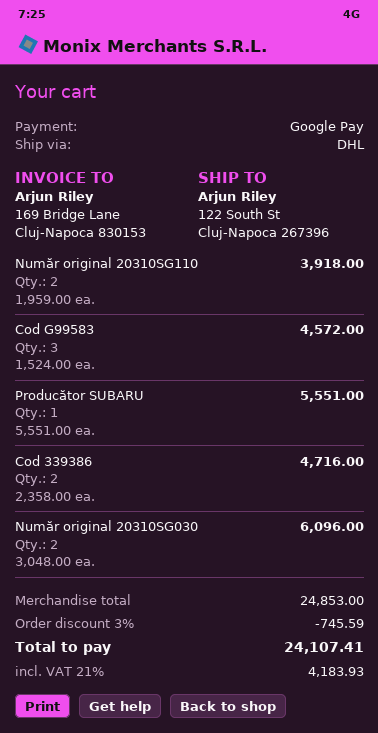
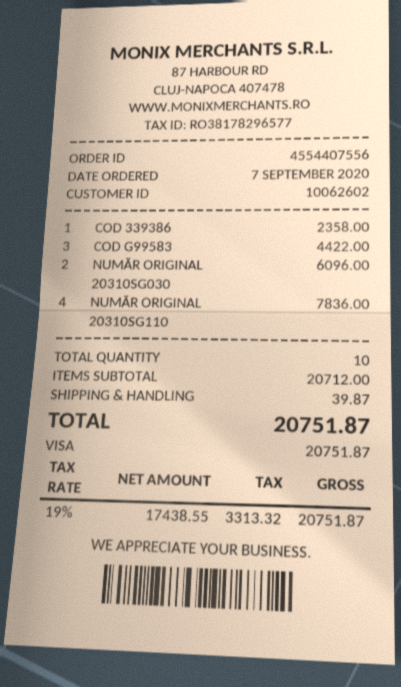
payment method: Google Pay -> Visa
Număr original 20310SG110: 2 for 3918.00 -> 4 for 7836.00
Cod G99583: 3 for 4572.00 -> 3 for 4422.00
Producător SUBARU: 1 for 5551.00 -> none
Cod 339386: 2 for 4716.00 -> 1 for 2358.00
subtotal: 24853.00 -> 20712.00
discount: 3% = 745.59 -> none
shipping: none -> 39.87
tax: 21% = 4183.93 -> 19% = 3313.32
total: 24107.41 -> 20751.87

